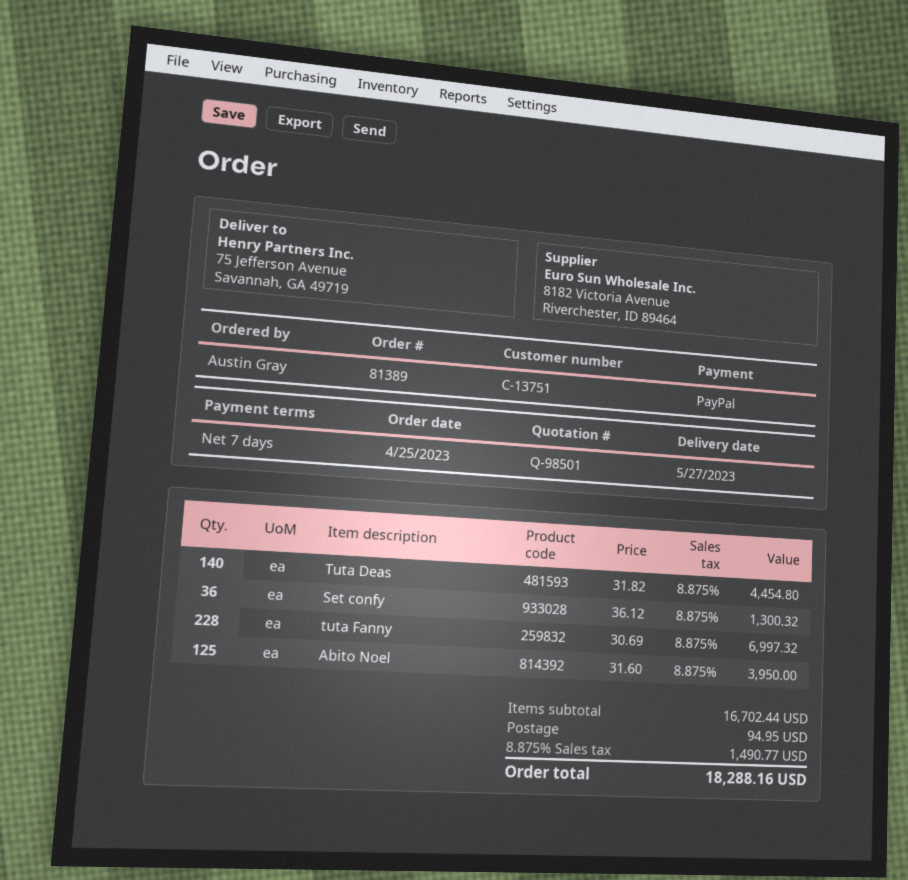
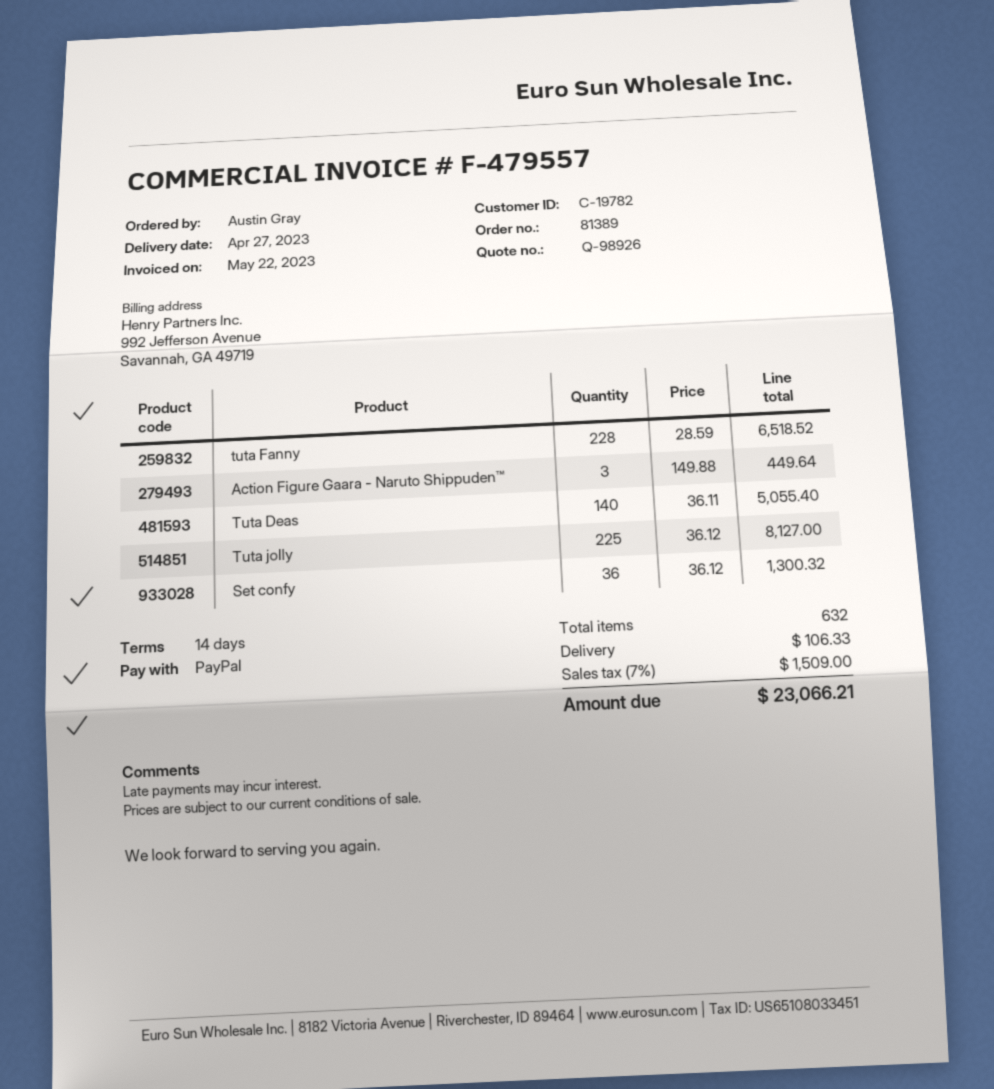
quote number: Q-98501 -> Q-98926
delivery date: 2023-05-27 -> 2023-04-27
payment terms: 7 days -> 14 days
customer number: C-13751 -> C-19782
Tuta Deas: 140 x 31.82 = 4454.80 -> 140 x 36.11 = 5055.40
tuta Fanny: 228 x 30.69 = 6997.32 -> 228 x 28.59 = 6518.52
Abito Noel: 125 x 31.60 = 3950.00 -> none
Action Figure Gaara - Naruto Shippuden™: none -> 3 x 149.88 = 449.64
Tuta jolly: none -> 225 x 36.12 = 8127.00
shipping: 94.95 -> 106.33
tax: 8.875% = 1490.77 -> 7% = 1509.00
total: 18288.16 -> 23066.21

